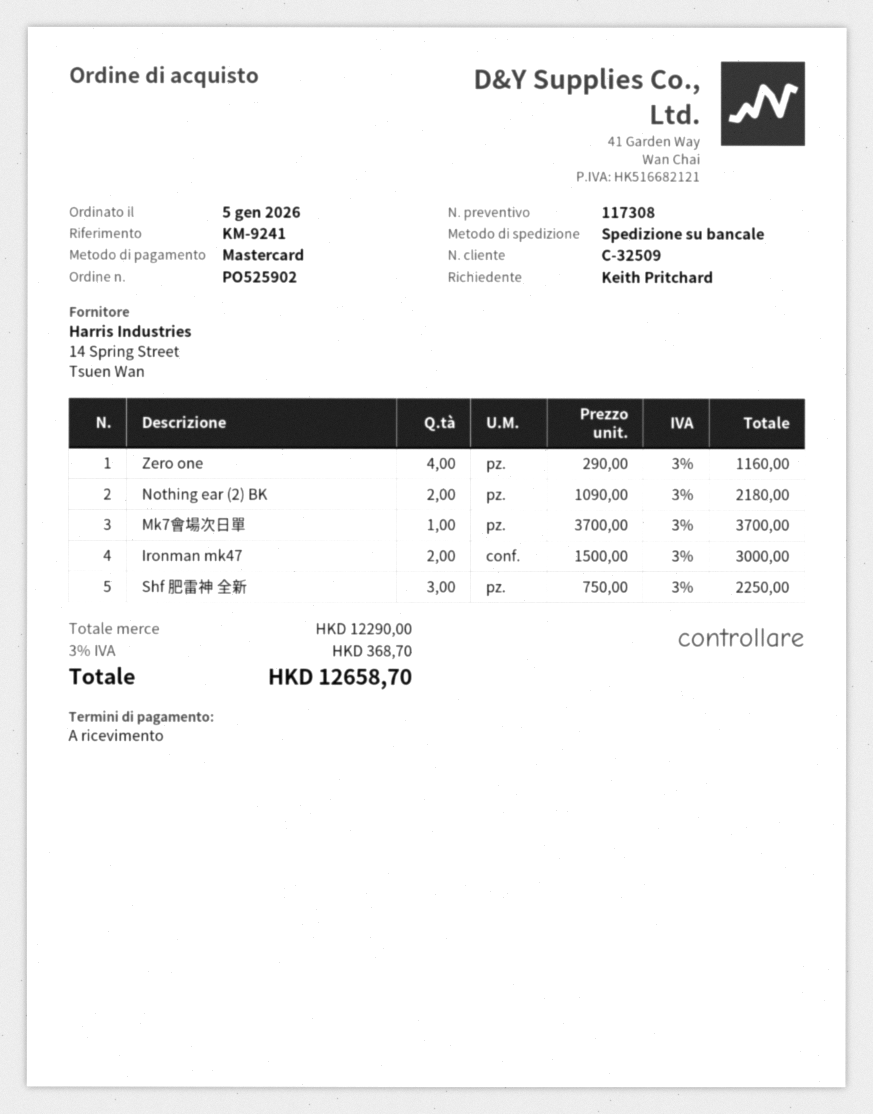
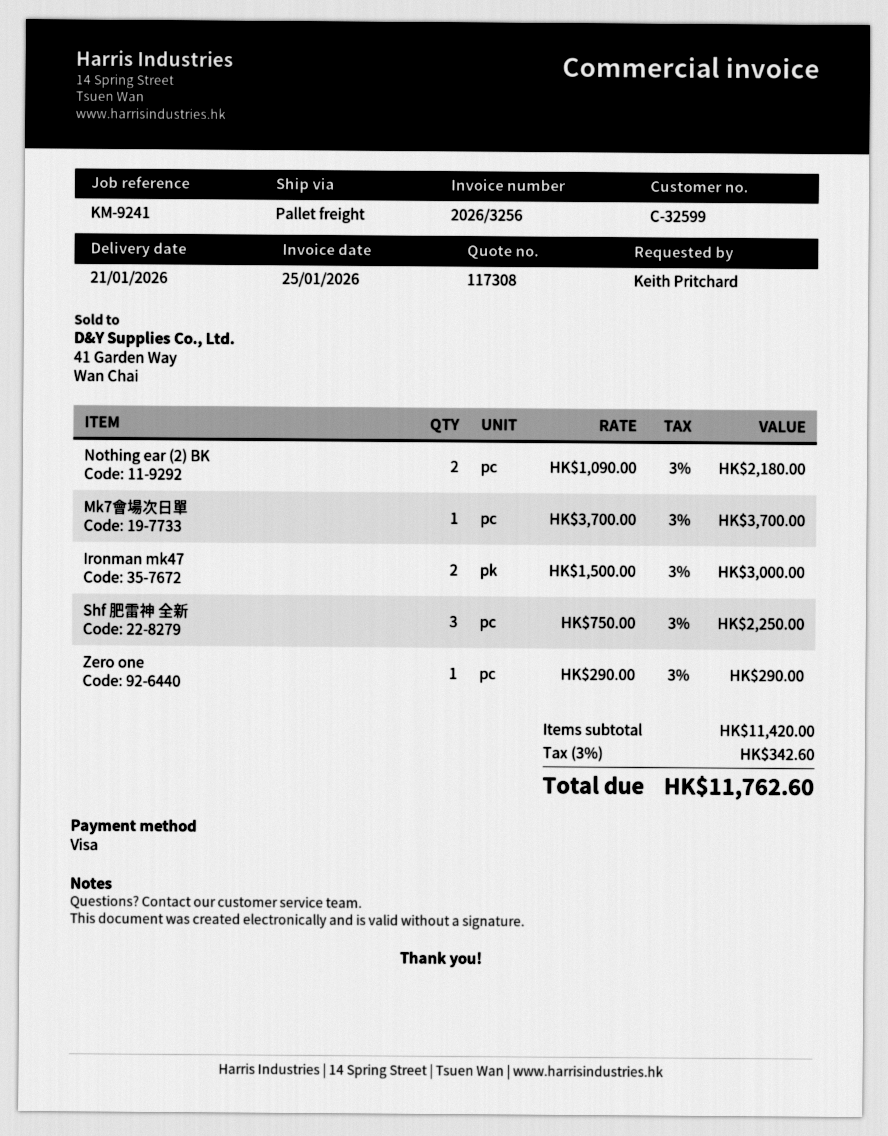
customer number: C-32509 -> C-32599
payment method: Mastercard -> Visa
Zero one: 4 x 290.00 = 1160.00 -> 1 x 290.00 = 290.00
subtotal: 12290.00 -> 11420.00
tax: 3% = 368.70 -> 3% = 342.60
total: 12658.70 -> 11762.60

